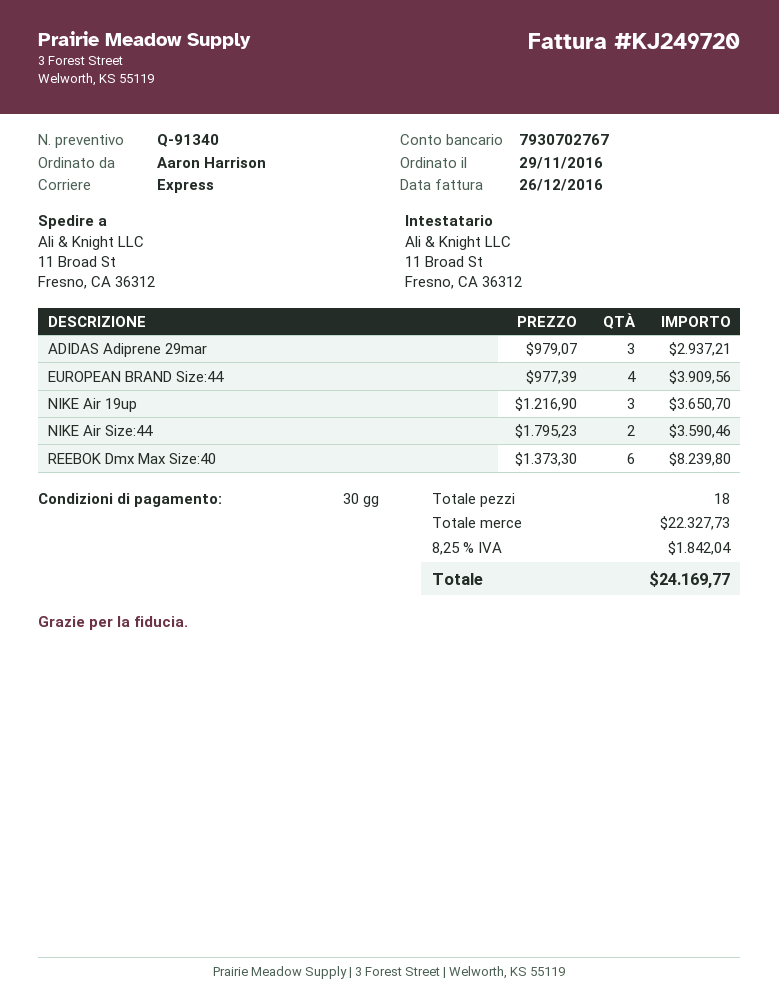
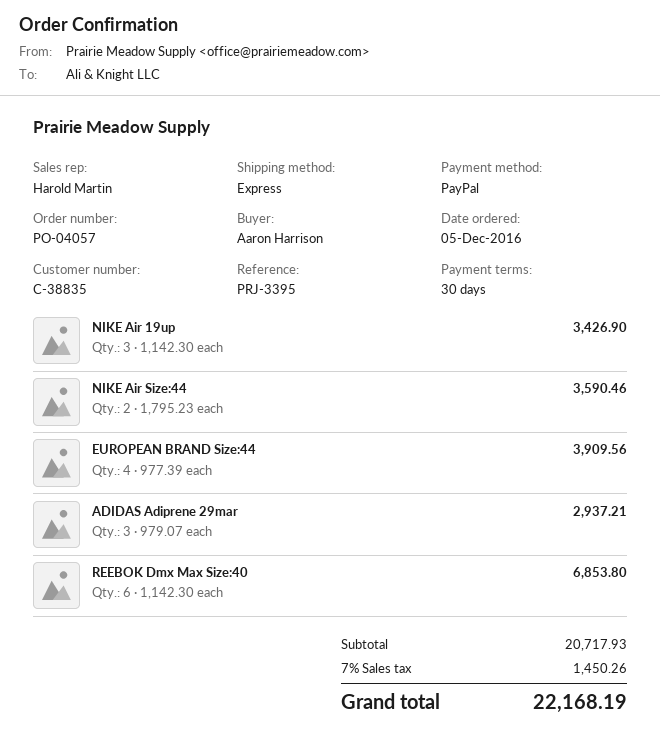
order date: 2016-11-29 -> 2016-12-05
NIKE Air 19up: 3 x 1216.90 = 3650.70 -> 3 x 1142.30 = 3426.90
REEBOK Dmx Max Size:40: 6 x 1373.30 = 8239.80 -> 6 x 1142.30 = 6853.80
subtotal: 22327.73 -> 20717.93
tax: 8.25% = 1842.04 -> 7% = 1450.26
total: 24169.77 -> 22168.19

